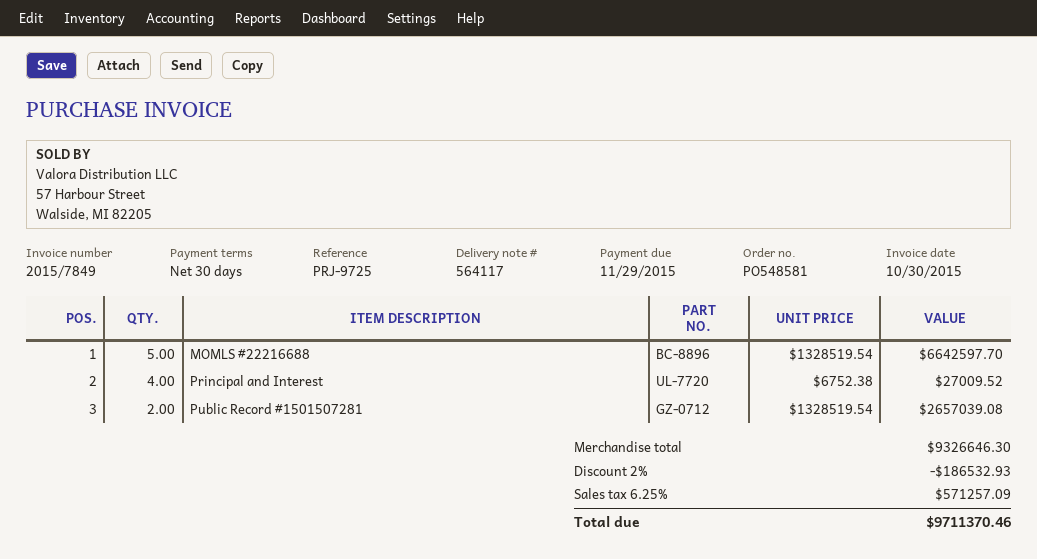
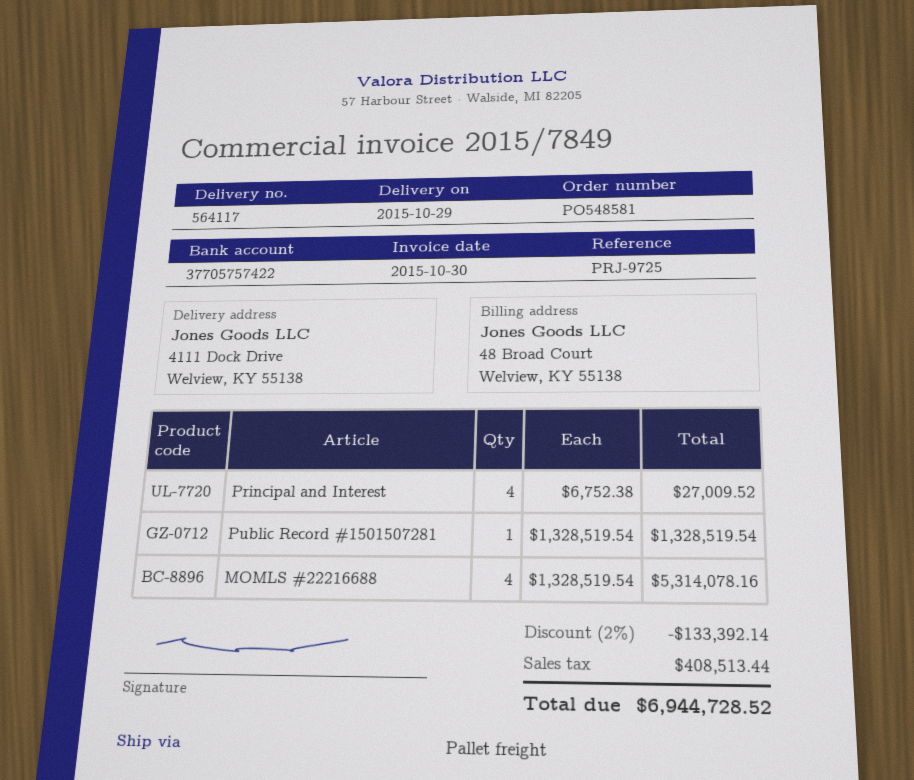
MOMLS #22216688: 5 x 1328519.54 = 6642597.70 -> 4 x 1328519.54 = 5314078.16
Public Record #1501507281: 2 x 1328519.54 = 2657039.08 -> 1 x 1328519.54 = 1328519.54
discount: 2% = 186532.93 -> 2% = 133392.14
tax: 571257.09 -> 408513.44
total: 9711370.46 -> 6944728.52

